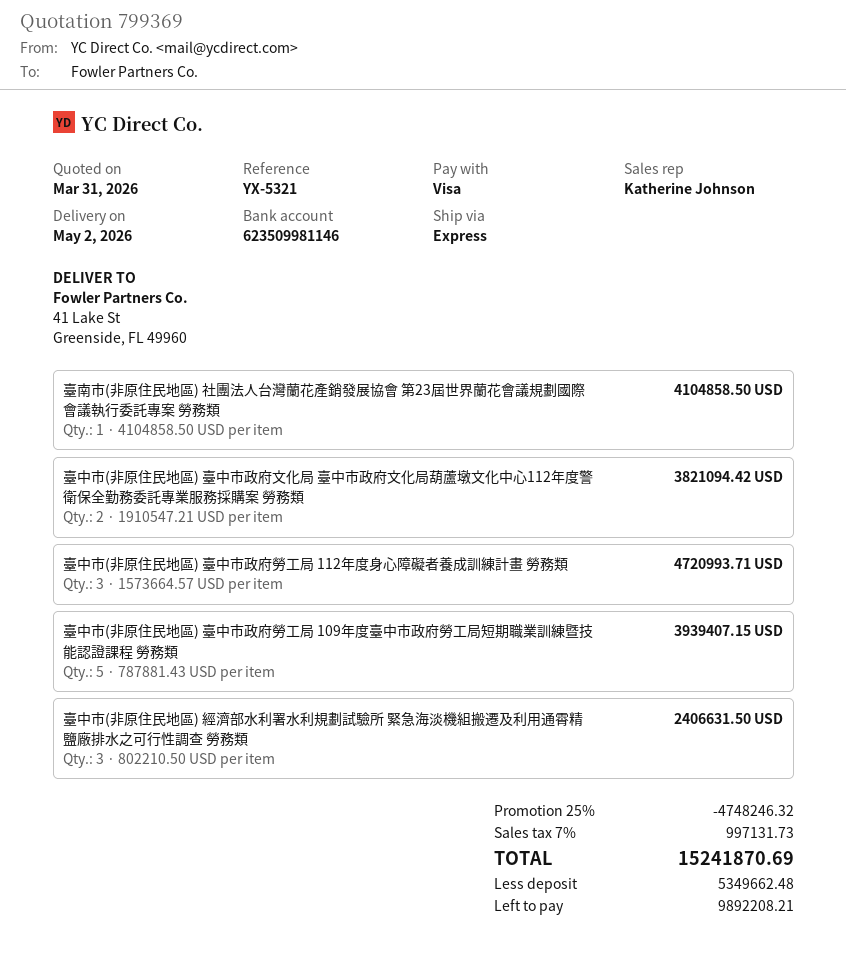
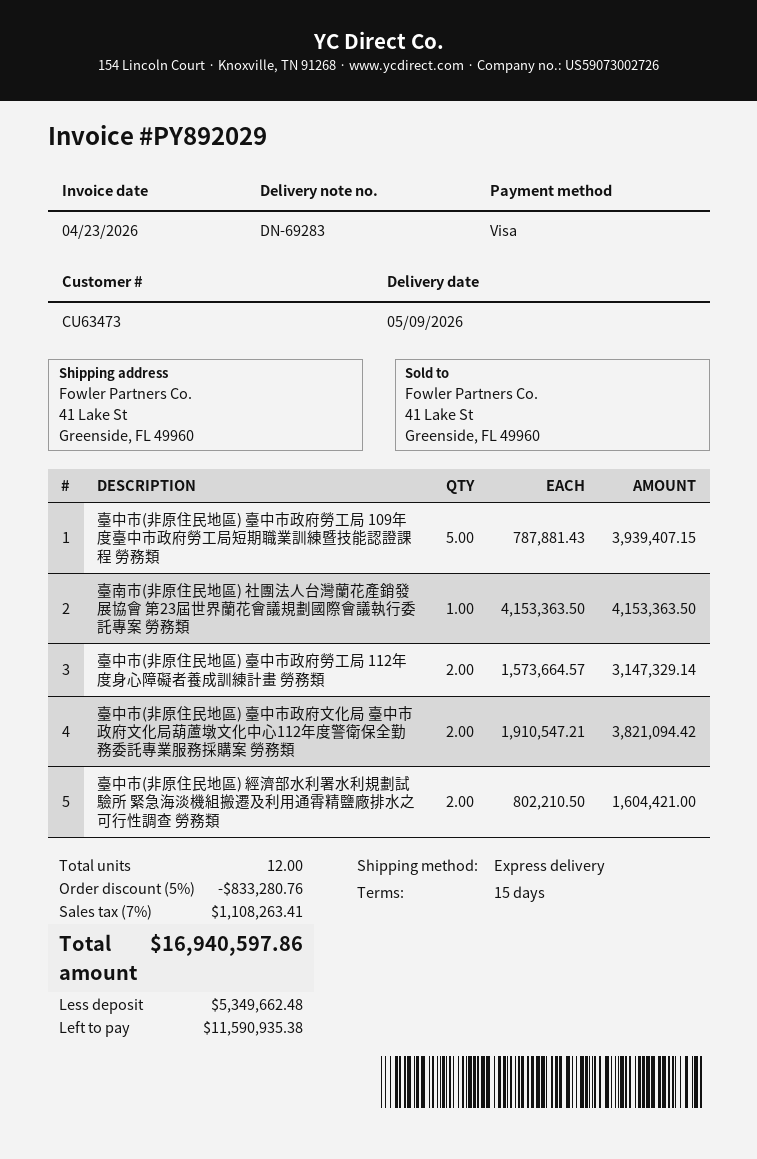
delivery date: 2026-05-02 -> 2026-05-09
臺南市(非原住民地區) 社團法人台灣蘭花產銷發展協會 第23屆世界蘭花會議規劃國際會議執行委託專案 勞務類: 1 x 4104858.50 = 4104858.50 -> 1 x 4153363.50 = 4153363.50
臺中市(非原住民地區) 臺中市政府勞工局 112年度身心障礙者養成訓練計畫 勞務類: 3 x 1573664.57 = 4720993.71 -> 2 x 1573664.57 = 3147329.14
臺中市(非原住民地區) 經濟部水利署水利規劃試驗所 緊急海淡機組搬遷及利用通霄精鹽廠排水之可行性調查 勞務類: 3 x 802210.50 = 2406631.50 -> 2 x 802210.50 = 1604421.00
discount: 25% = 4748246.32 -> 5% = 833280.76
tax: 7% = 997131.73 -> 7% = 1108263.41
total: 15241870.69 -> 16940597.86
balance: 9892208.21 -> 11590935.38

